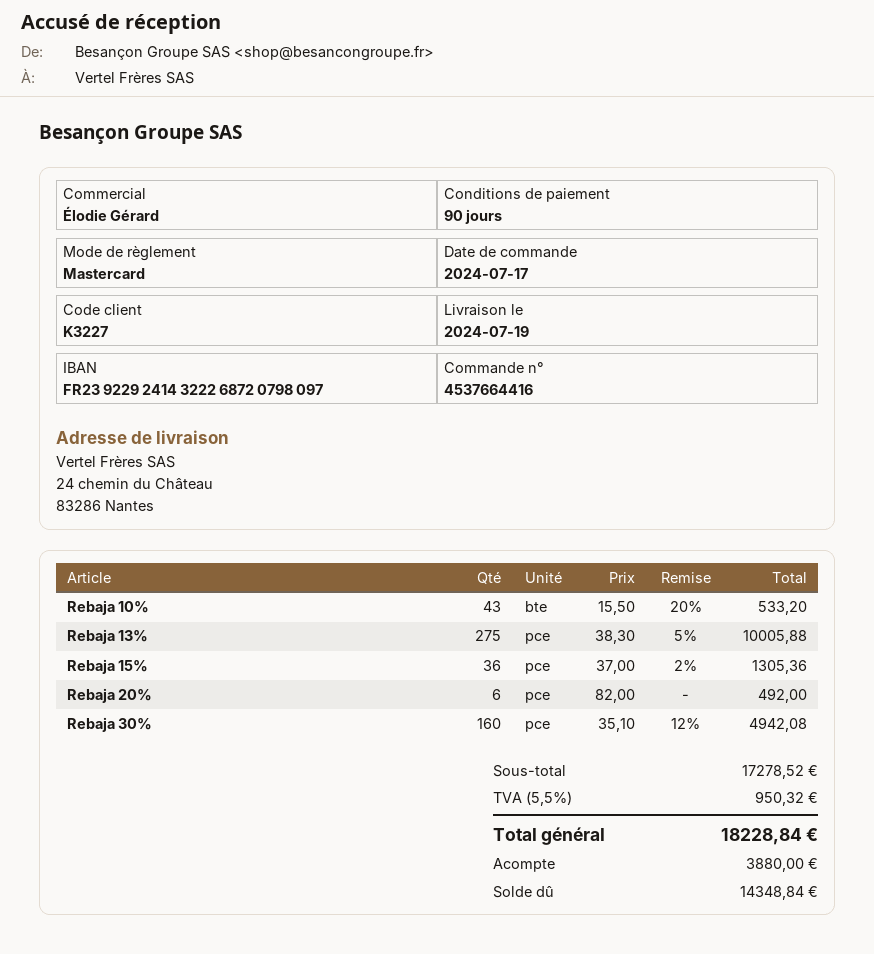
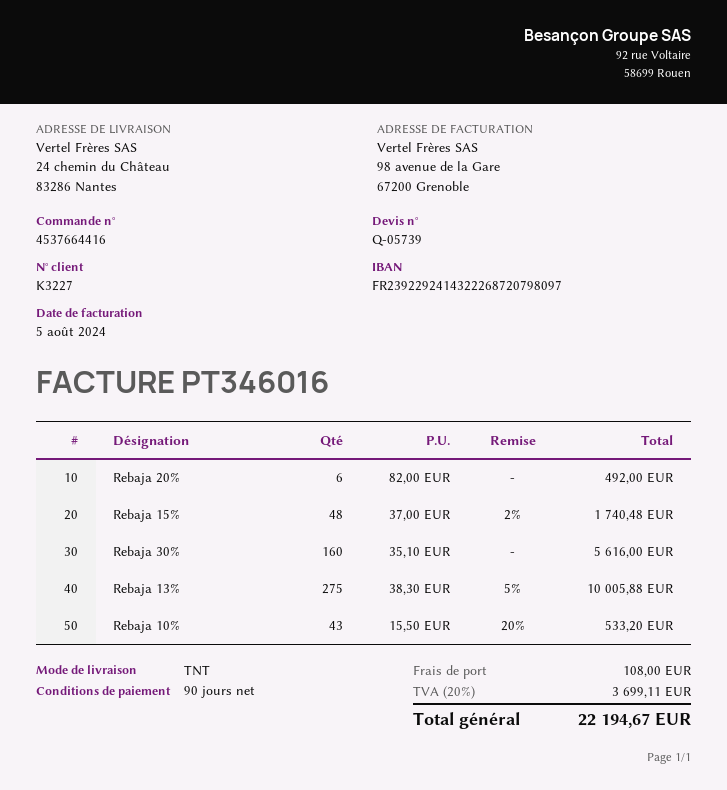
Rebaja 15%: 36 x 37.00 - 2% = 1305.36 -> 48 x 37.00 - 2% = 1740.48
Rebaja 30%: 160 x 35.10 - 12% = 4942.08 -> 160 x 35.10 = 5616.00
shipping: none -> 108.00
tax: 5.5% = 950.32 -> 20% = 3699.11
total: 18228.84 -> 22194.67

